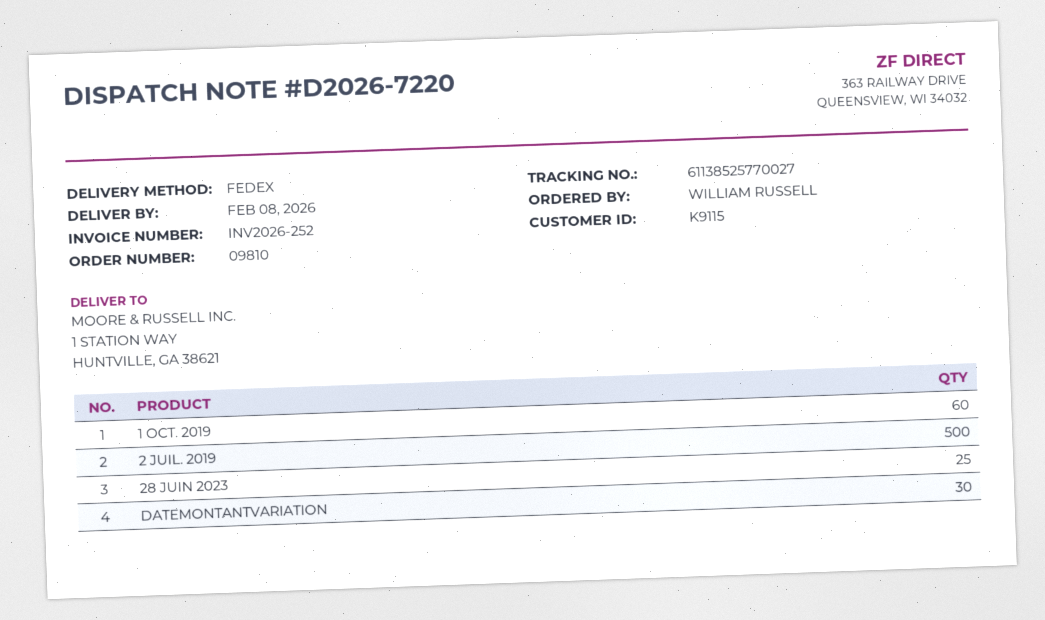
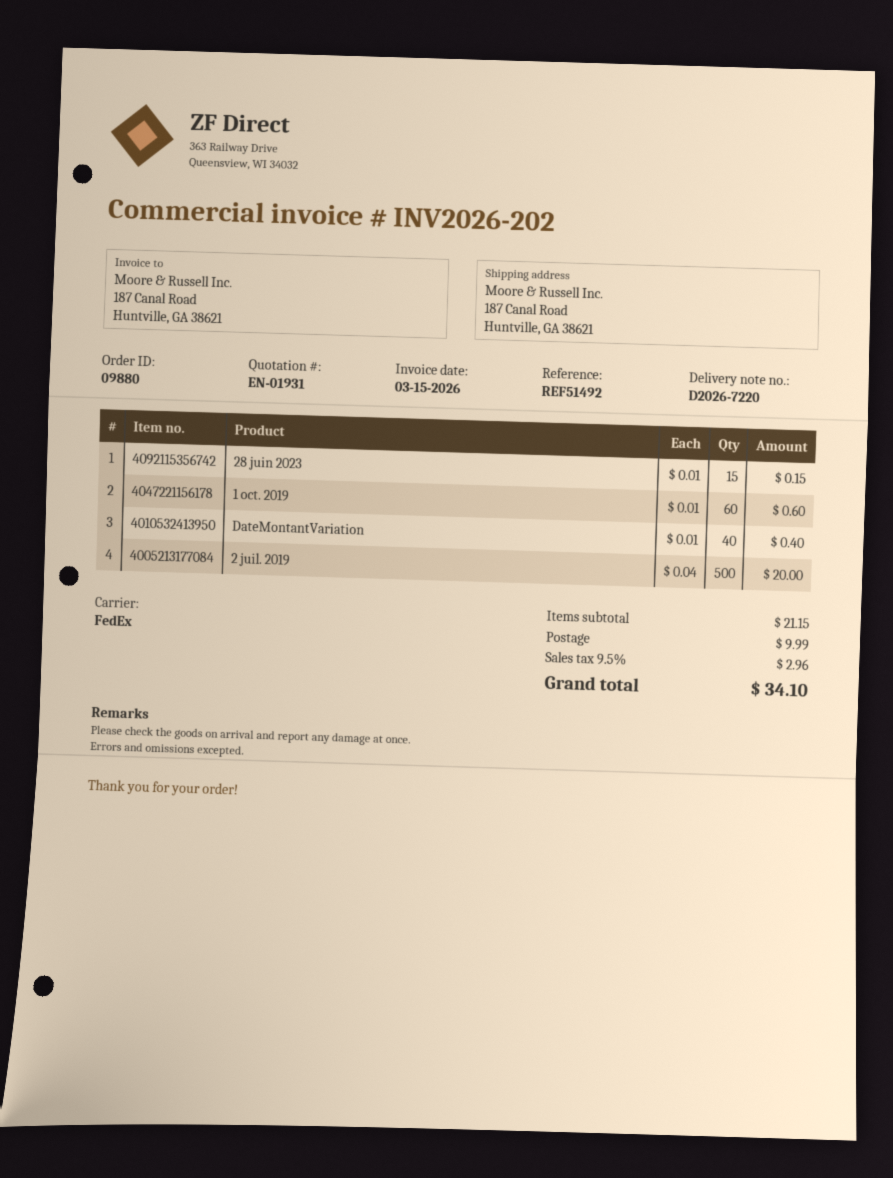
order number: 09810 -> 09880
invoice number: INV2026-252 -> INV2026-202
ship to: 1 STATION WAY, HUNTVILLE, GA 38621 -> 187 Canal Road, Huntville, GA 38621
28 JUIN 2023: 25 -> 15
DATEMONTANTVARIATION: 30 -> 40

